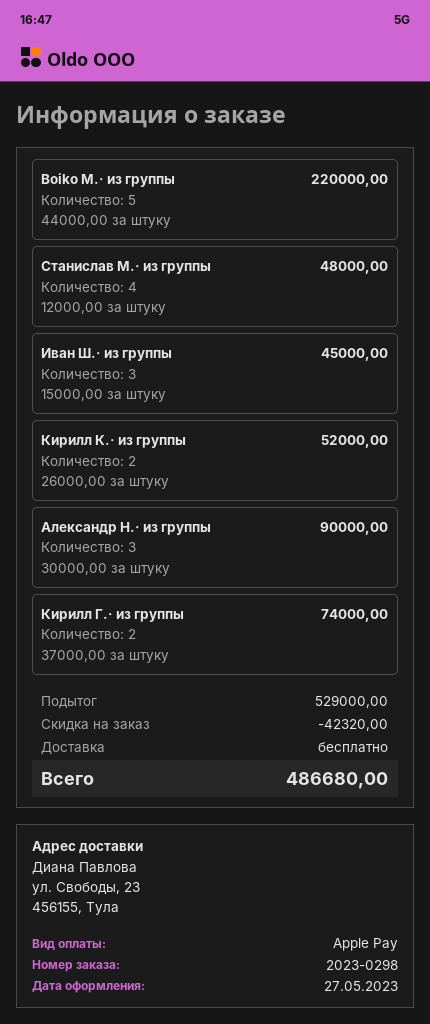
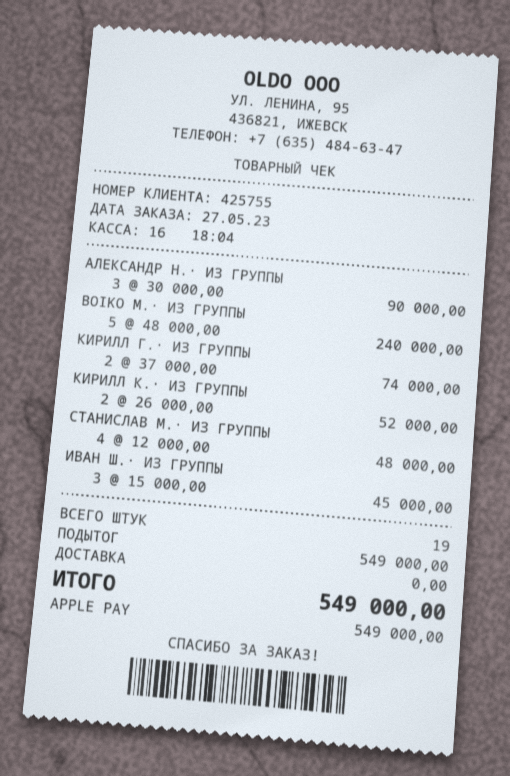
Boiko M.· из группы: 5 x 44000.00 = 220000.00 -> 5 x 48000.00 = 240000.00
subtotal: 529000.00 -> 549000.00
discount: 42320.00 -> none
total: 486680.00 -> 549000.00

